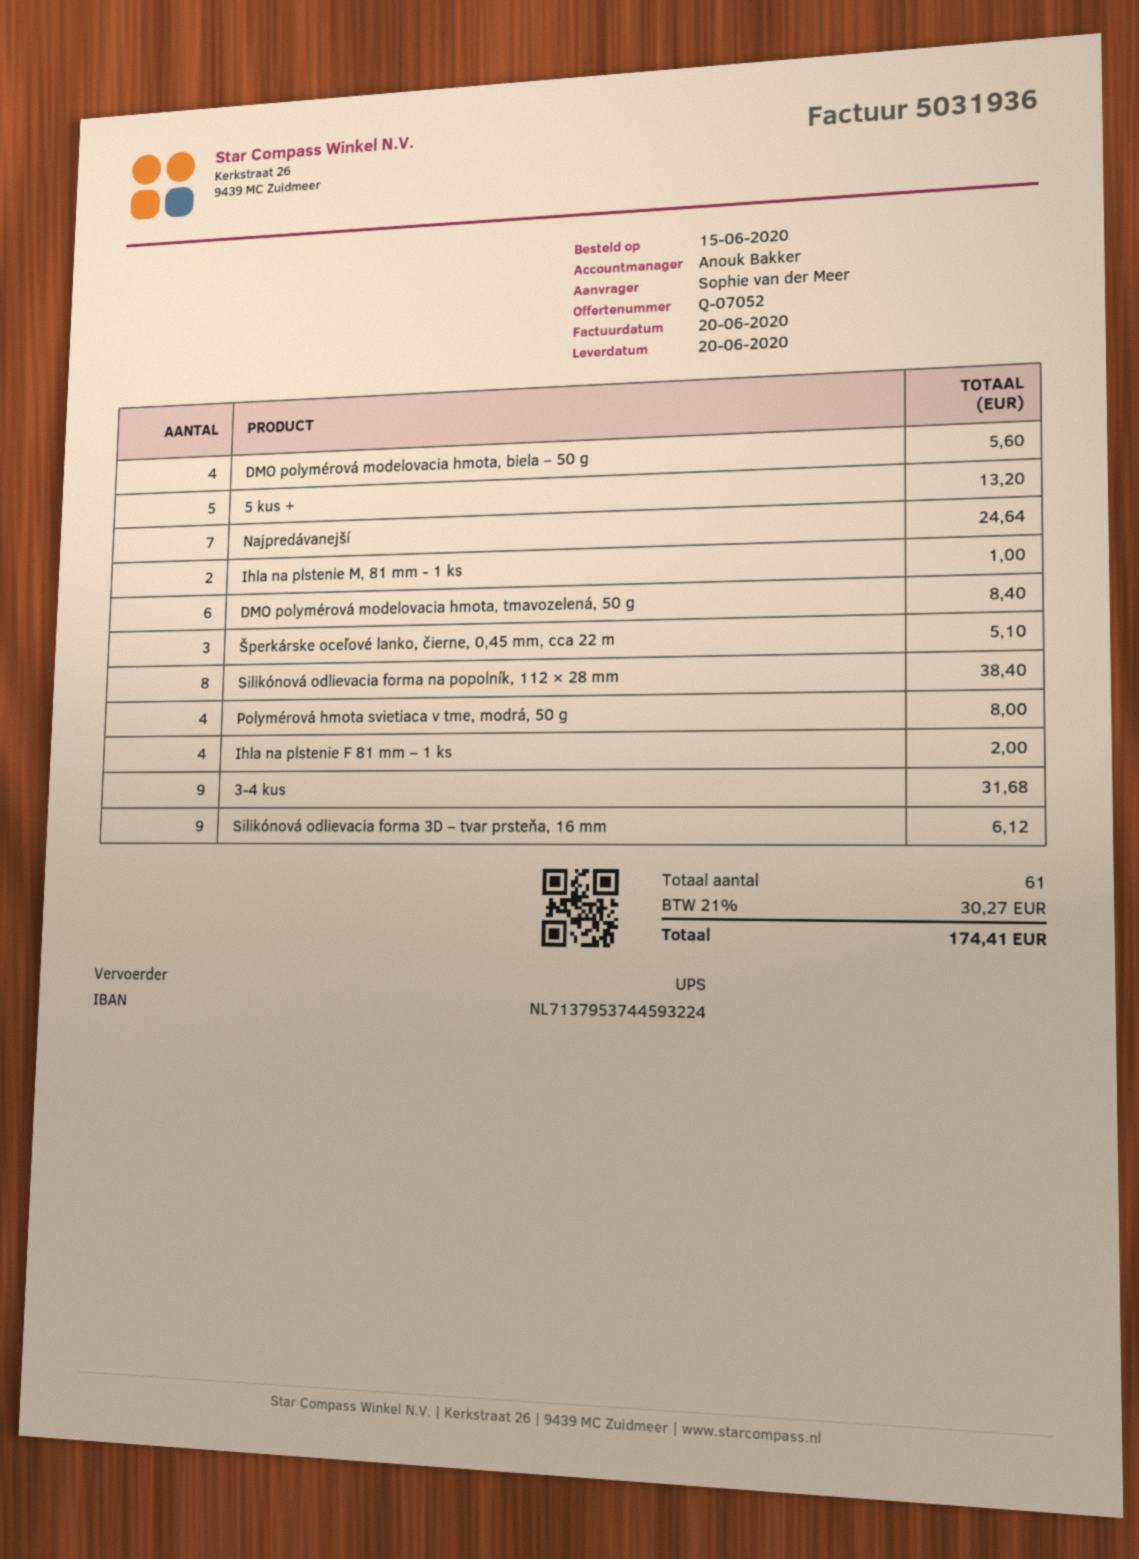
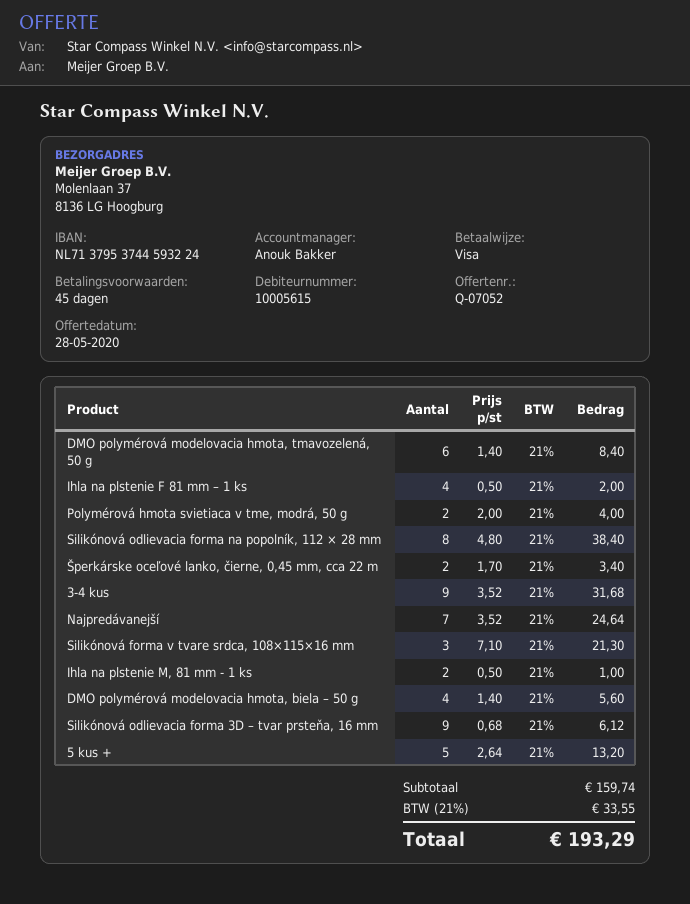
Šperkárske oceľové lanko, čierne, 0,45 mm, cca 22 m: 3 for 5.10 -> 2 for 3.40
Polymérová hmota svietiaca v tme, modrá, 50 g: 4 for 8.00 -> 2 for 4.00
Silikónová forma v tvare srdca, 108×115×16 mm: none -> 3 for 21.30
tax: 21% = 30.27 -> 21% = 33.55
total: 174.41 -> 193.29

